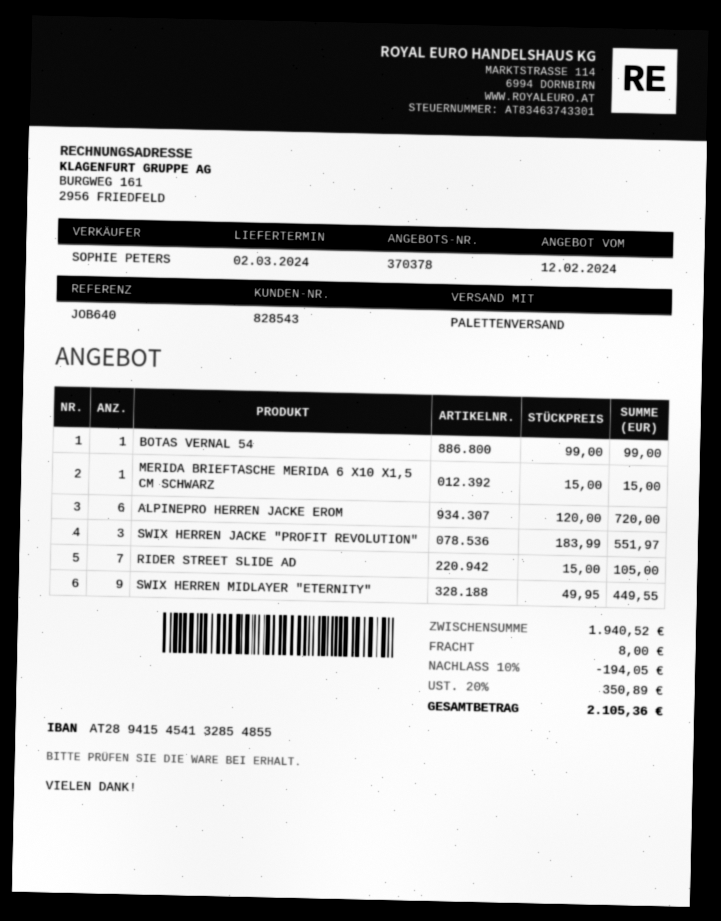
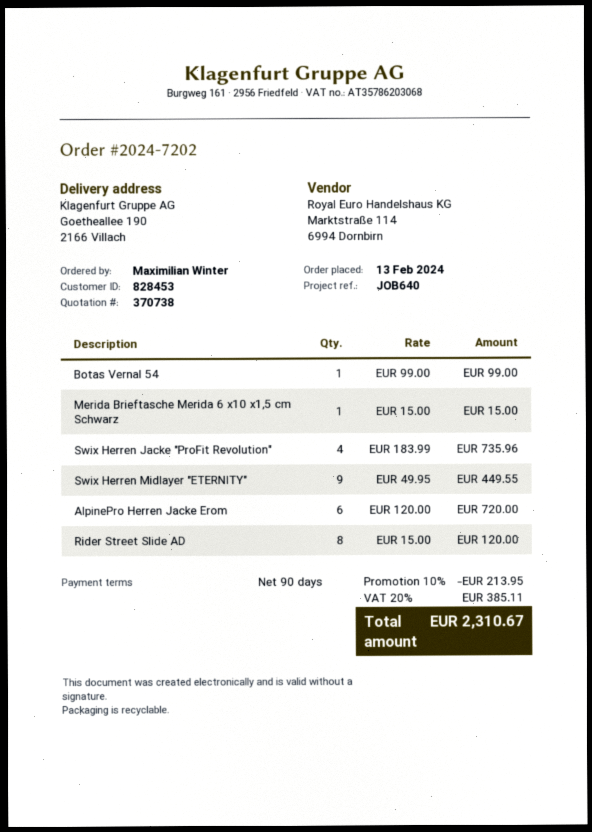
quote number: 370378 -> 370738
customer number: 828543 -> 828453
SWIX HERREN JACKE "PROFIT REVOLUTION": 3 x 183.99 = 551.97 -> 4 x 183.99 = 735.96
RIDER STREET SLIDE AD: 7 x 15.00 = 105.00 -> 8 x 15.00 = 120.00
discount: 10% = 194.05 -> 10% = 213.95
shipping: 8.00 -> none
tax: 20% = 350.89 -> 20% = 385.11
total: 2105.36 -> 2310.67

